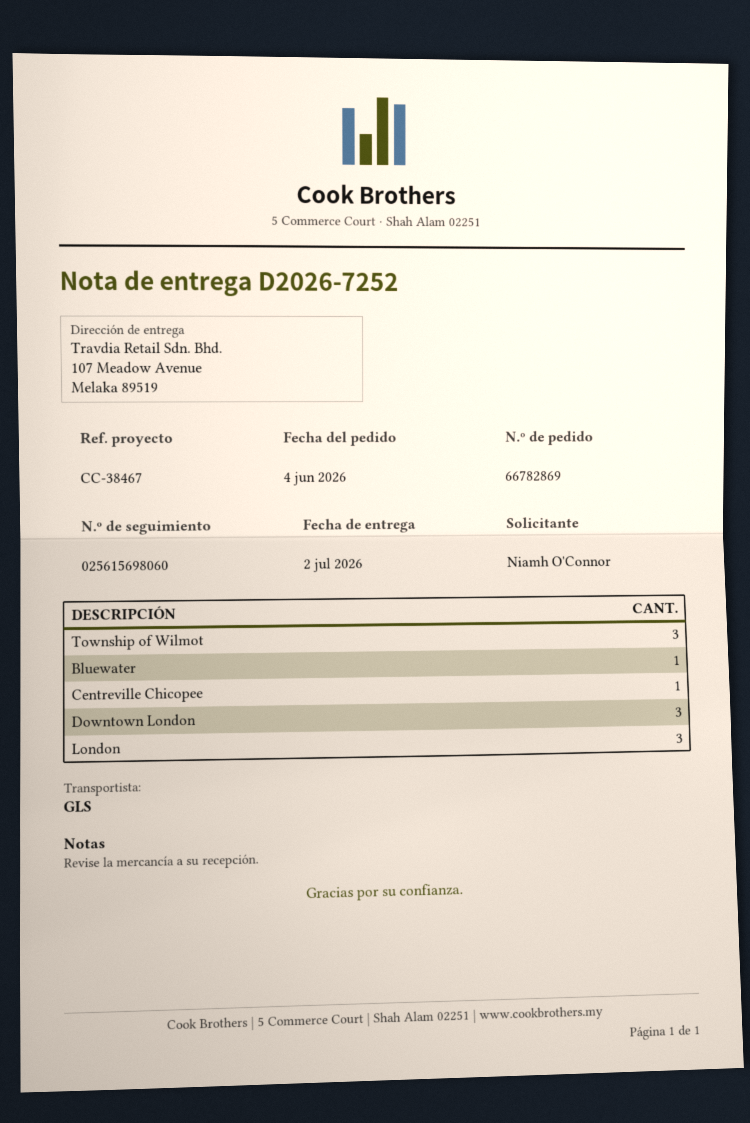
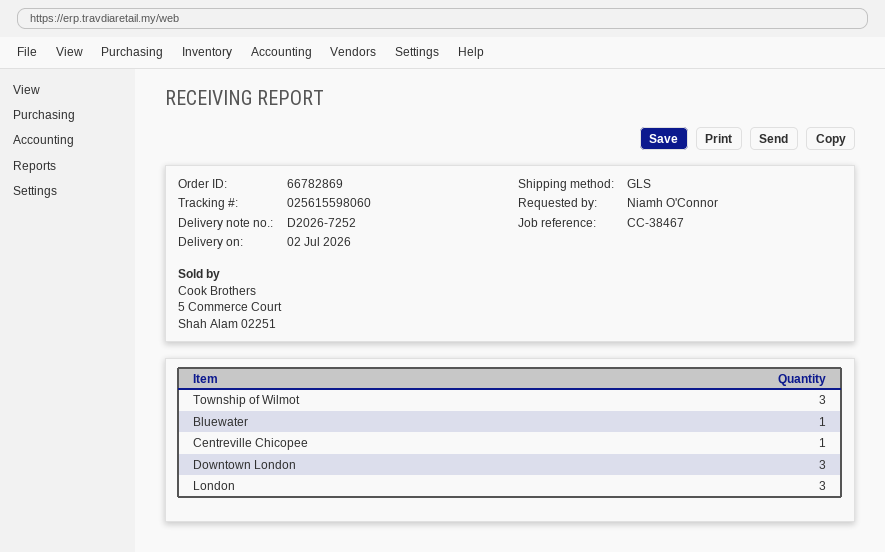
tracking number: 025615698060 -> 025615598060

